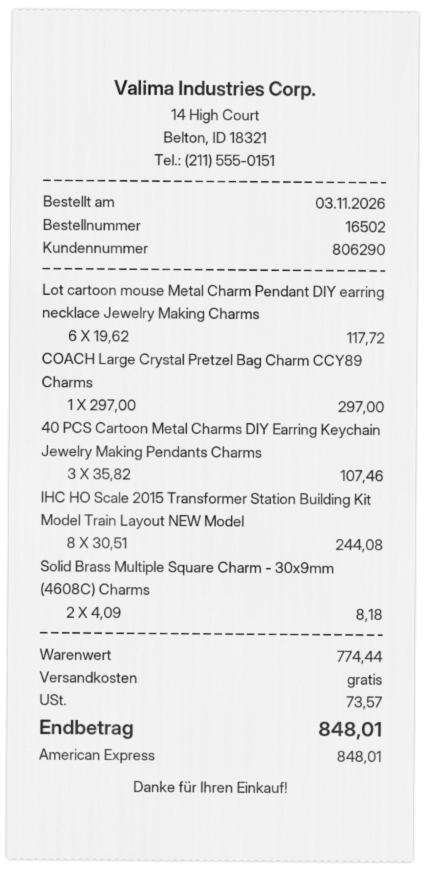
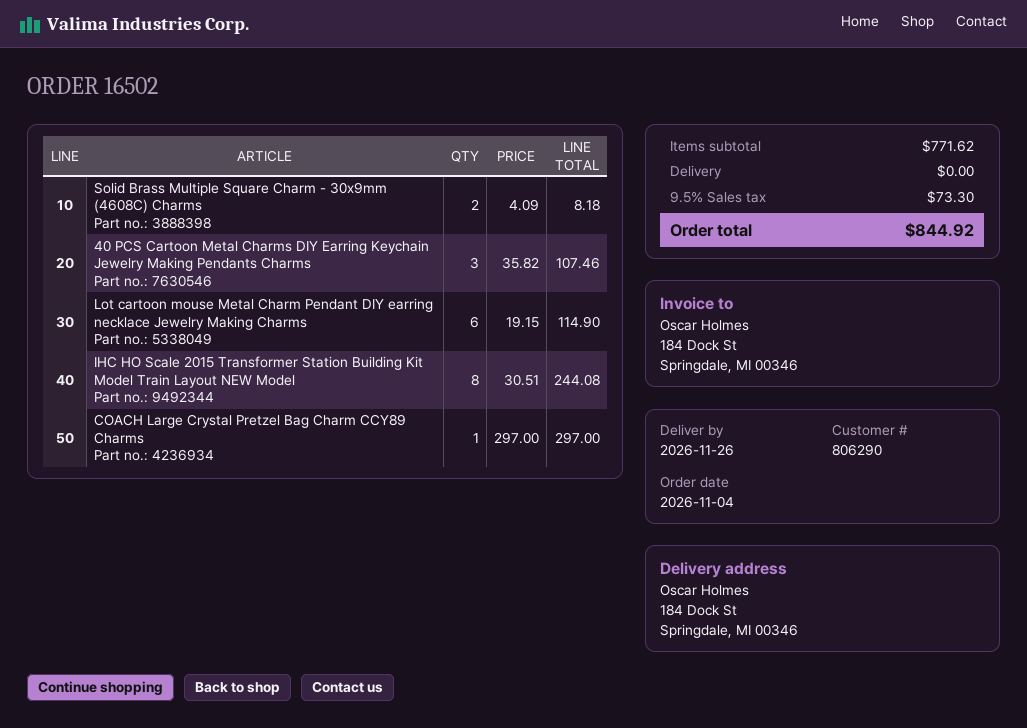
order date: 2026-11-03 -> 2026-11-04
Lot cartoon mouse Metal Charm Pendant DIY earring necklace Jewelry Making Charms: 6 x 19.62 = 117.72 -> 6 x 19.15 = 114.90
subtotal: 774.44 -> 771.62
tax: 73.57 -> 73.30
total: 848.01 -> 844.92

